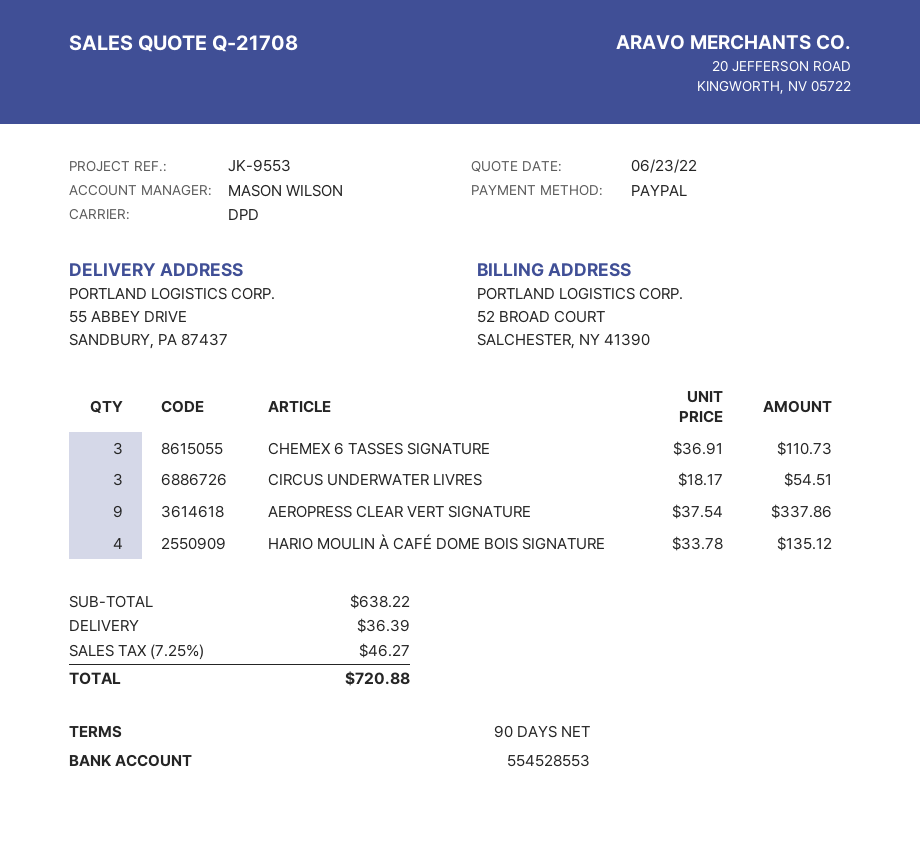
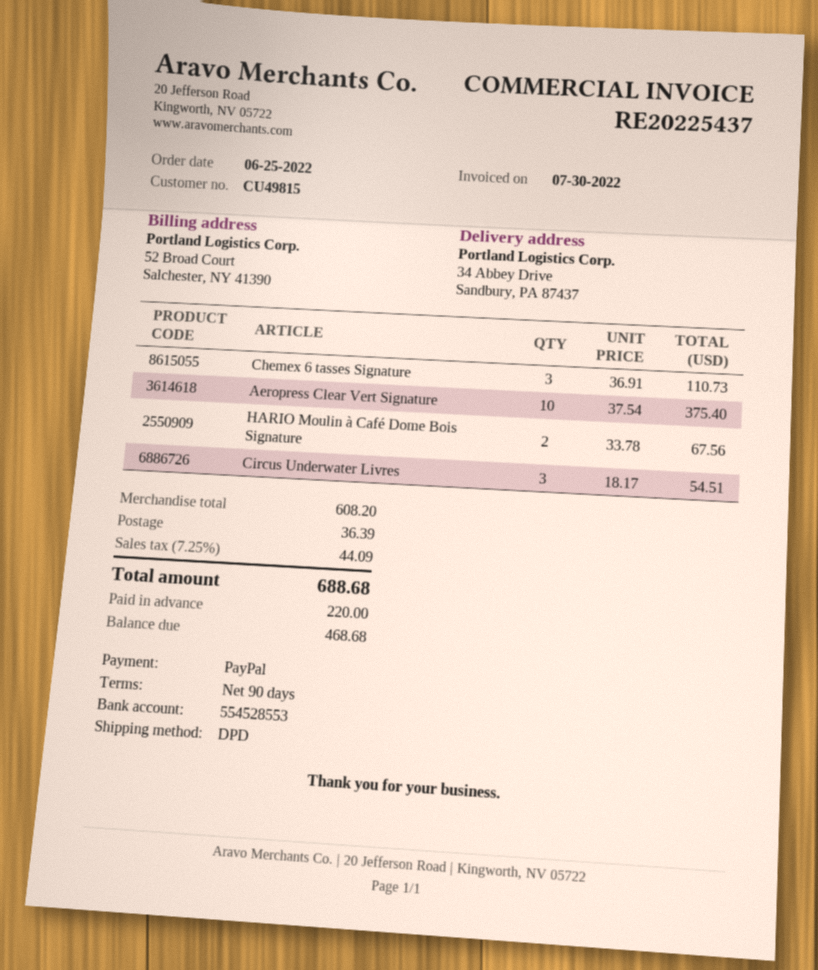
ship to: 55 ABBEY DRIVE, SANDBURY, PA 87437 -> 34 Abbey Drive, Sandbury, PA 87437
AEROPRESS CLEAR VERT SIGNATURE: 9 x 37.54 = 337.86 -> 10 x 37.54 = 375.40
HARIO MOULIN À CAFÉ DOME BOIS SIGNATURE: 4 x 33.78 = 135.12 -> 2 x 33.78 = 67.56
subtotal: 638.22 -> 608.20
tax: 7.25% = 46.27 -> 7.25% = 44.09
total: 720.88 -> 688.68

